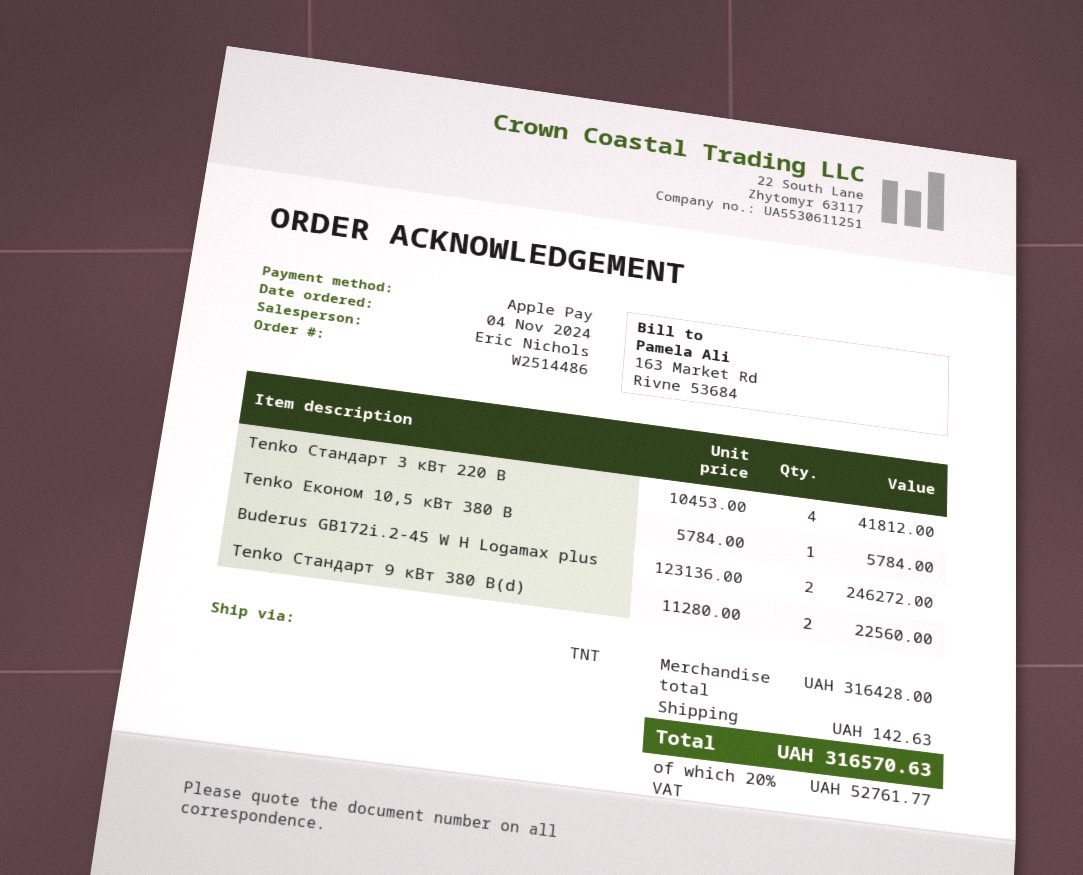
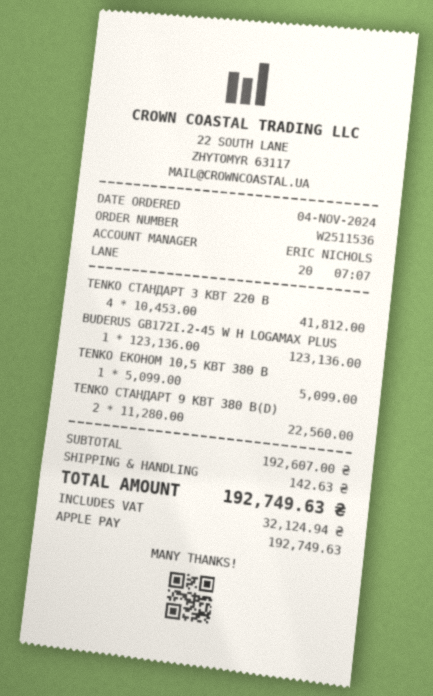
order number: W2514486 -> W2511536
Tenko Економ 10,5 кВт 380 В: 1 x 5784.00 = 5784.00 -> 1 x 5099.00 = 5099.00
Buderus GB172i.2-45 W H Logamax plus: 2 x 123136.00 = 246272.00 -> 1 x 123136.00 = 123136.00
subtotal: 316428.00 -> 192607.00
tax: 52761.77 -> 32124.94
total: 316570.63 -> 192749.63

